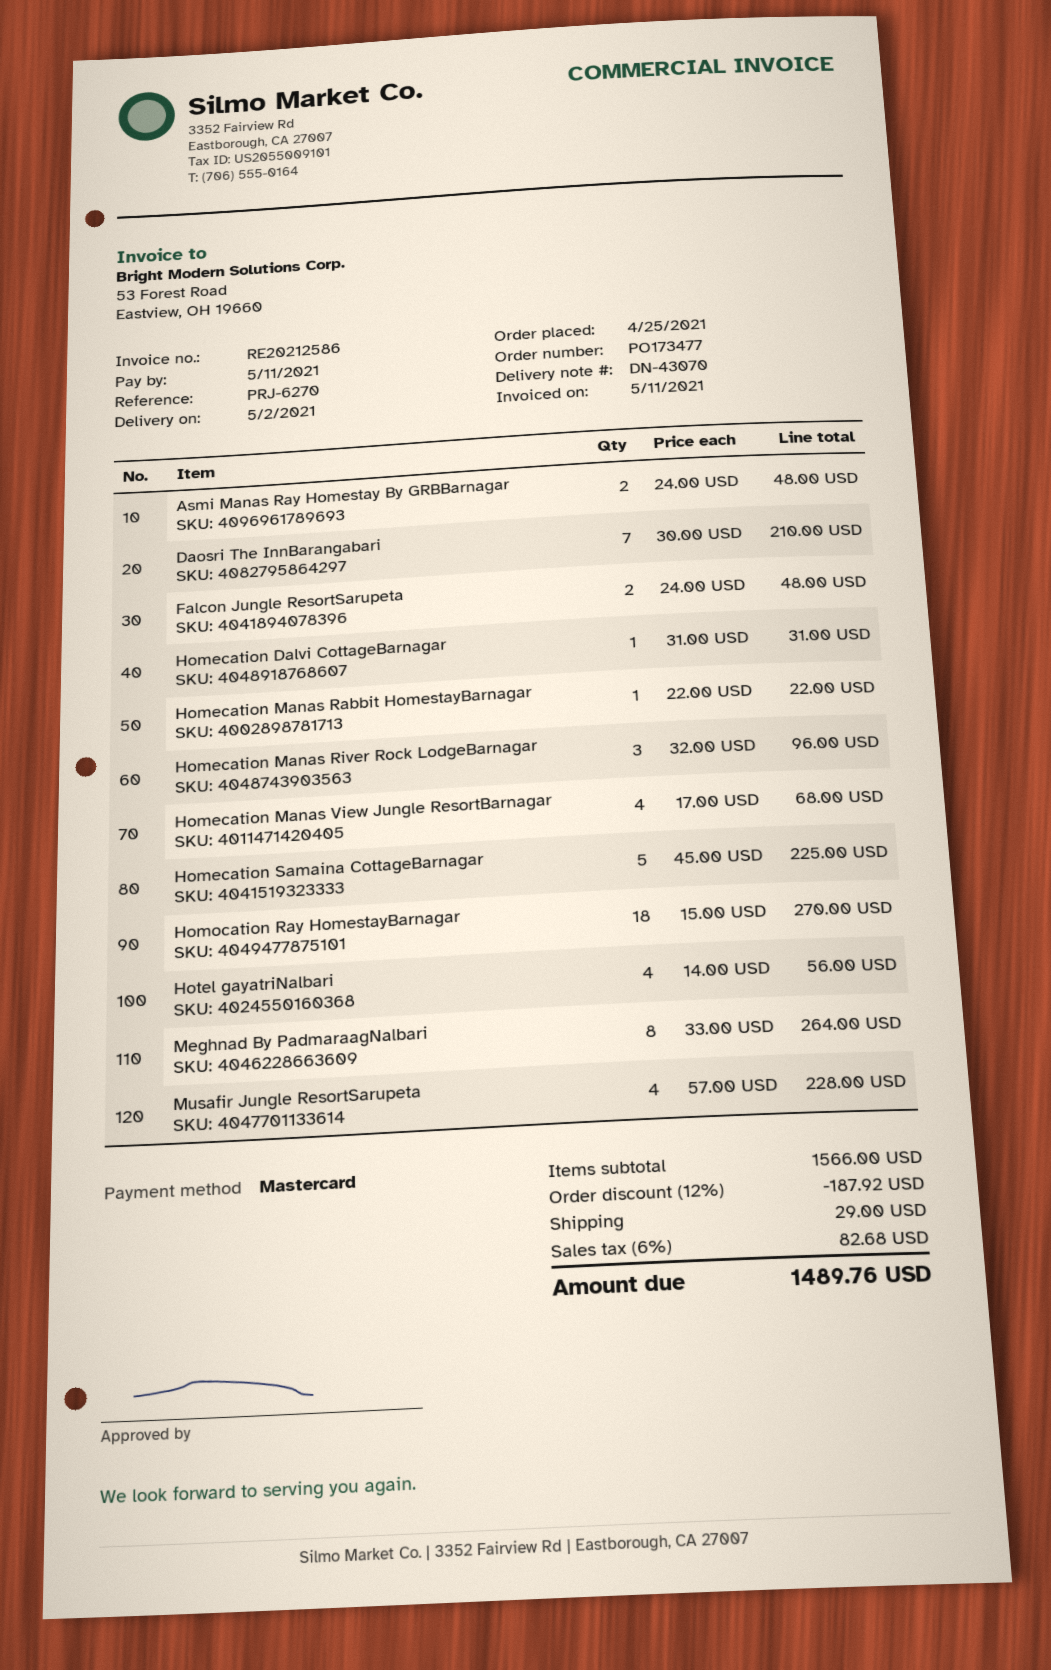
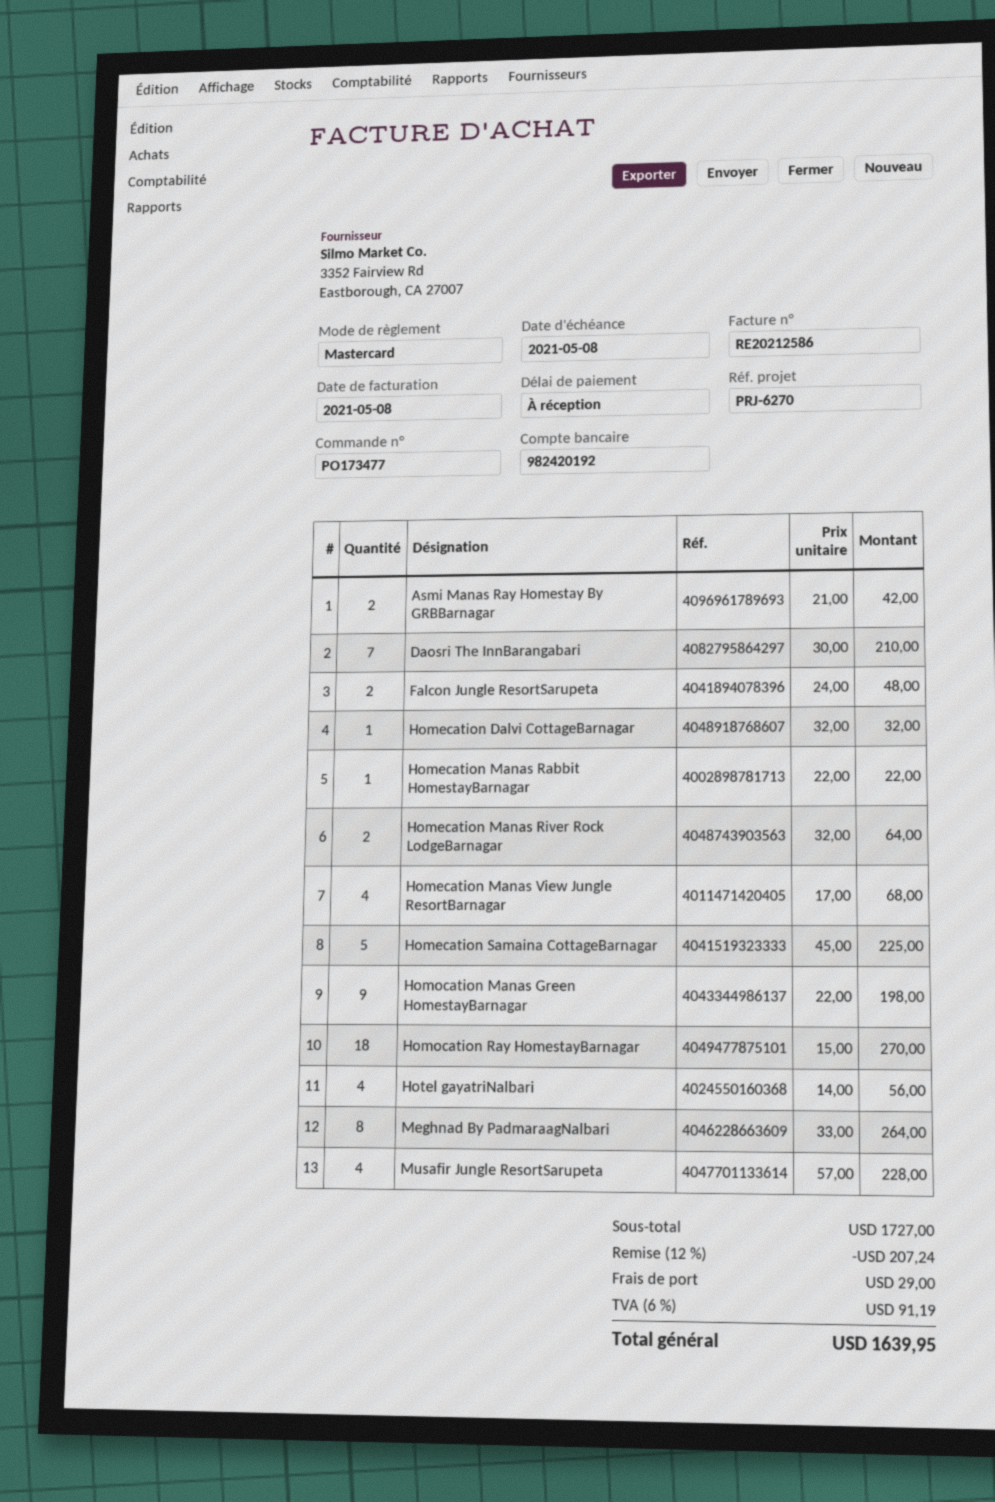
invoice date: 2021-05-11 -> 2021-05-08
due date: 2021-05-11 -> 2021-05-08
Asmi Manas Ray Homestay By GRBBarnagar: 2 x 24.00 = 48.00 -> 2 x 21.00 = 42.00
Homecation Dalvi CottageBarnagar: 1 x 31.00 = 31.00 -> 1 x 32.00 = 32.00
Homecation Manas River Rock LodgeBarnagar: 3 x 32.00 = 96.00 -> 2 x 32.00 = 64.00
Homocation Manas Green HomestayBarnagar: none -> 9 x 22.00 = 198.00
subtotal: 1566.00 -> 1727.00
discount: 12% = 187.92 -> 12% = 207.24
tax: 6% = 82.68 -> 6% = 91.19
total: 1489.76 -> 1639.95

